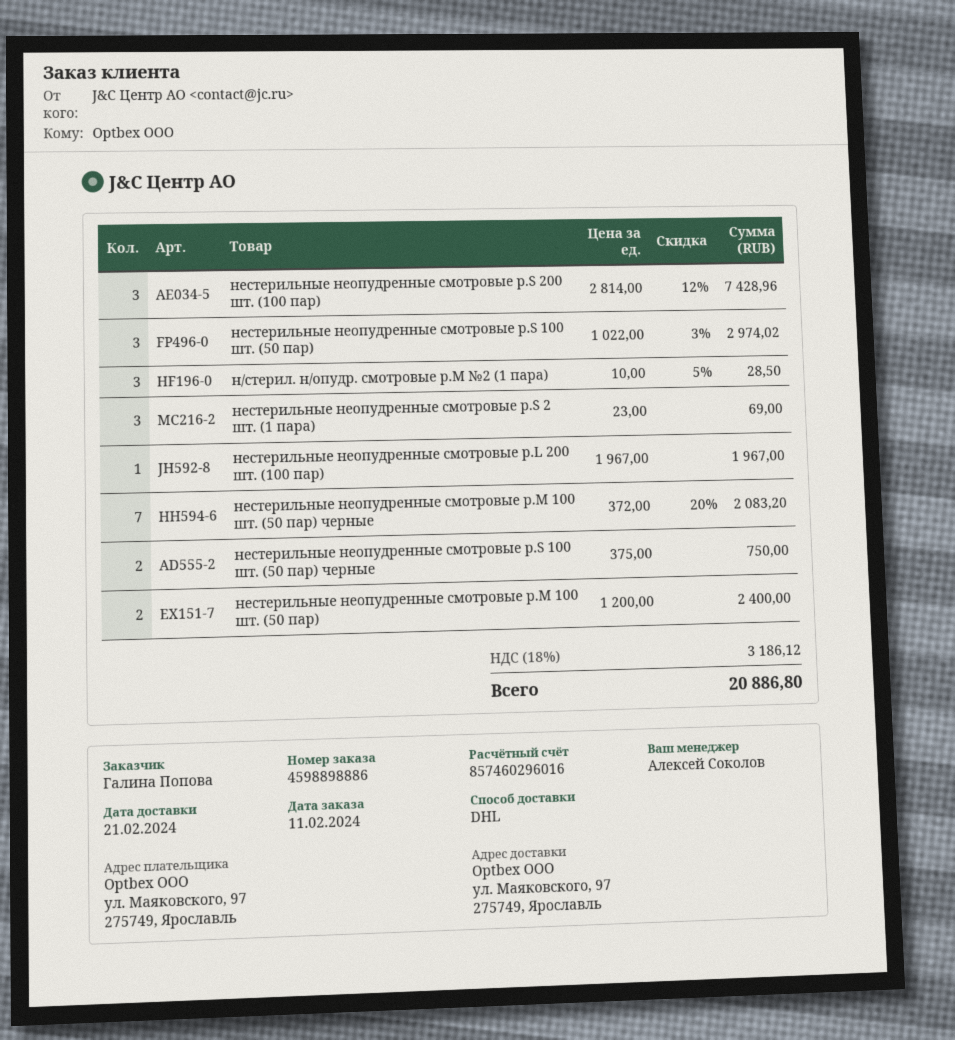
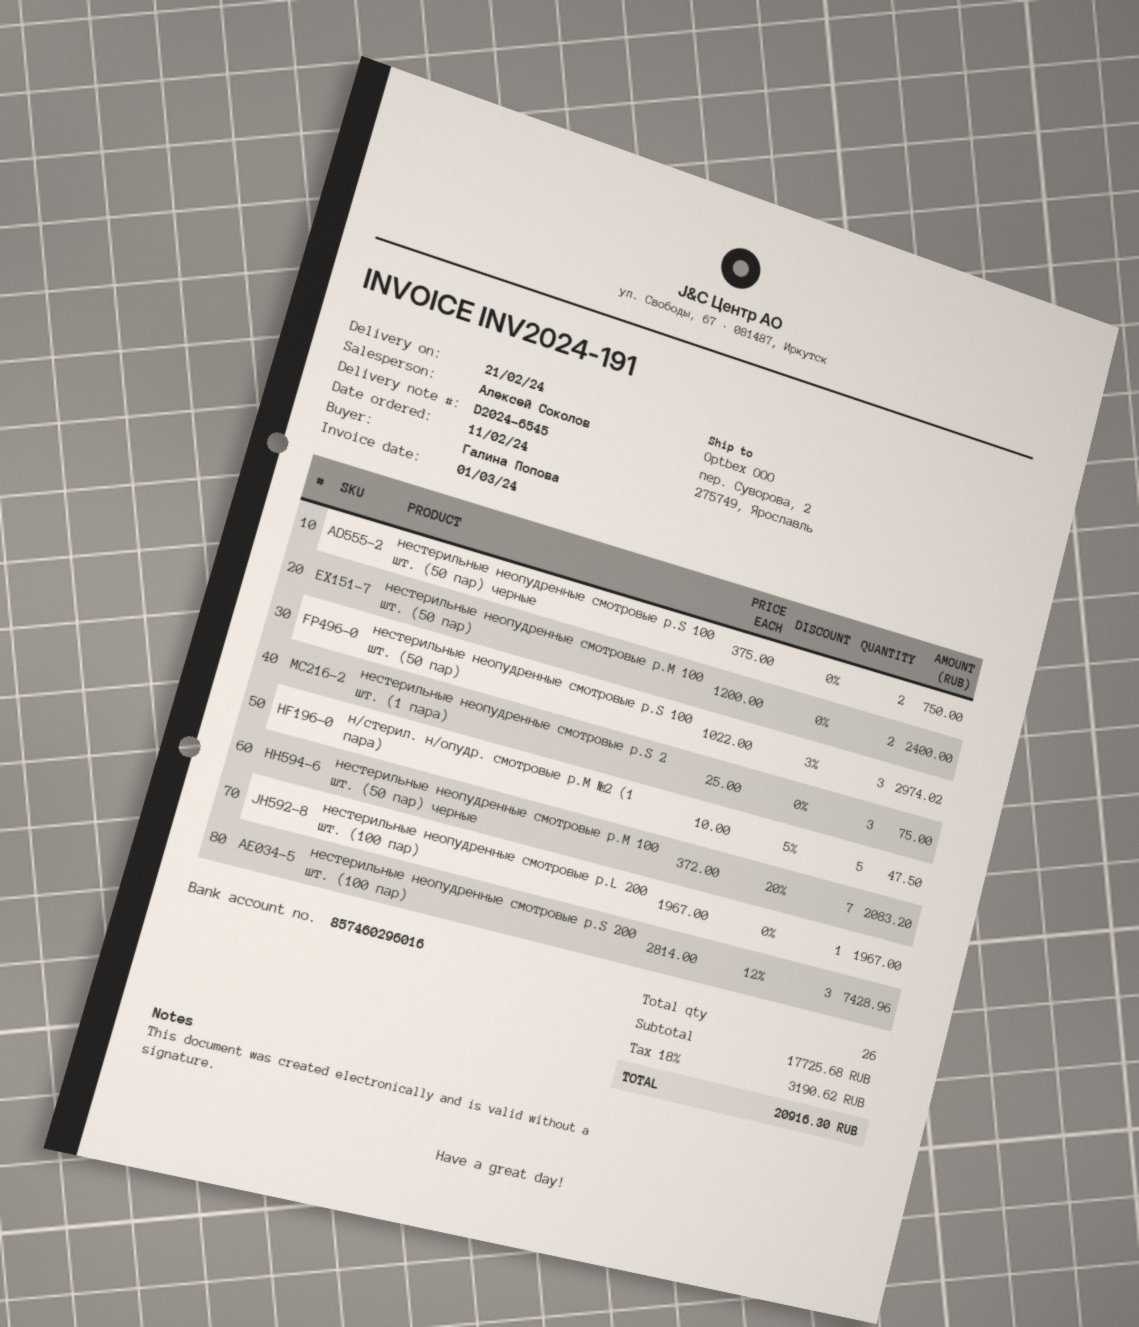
ship to: ул. Маяковского, 97, 275749, Ярославль -> пер. Суворова, 2, 275749, Ярославль
н/стерил. н/опудр. смотровые р.M №2 (1 пара): 3 x 10.00 - 5% = 28.50 -> 5 x 10.00 - 5% = 47.50
нестерильные неопудренные смотровые р.S 2 шт. (1 пара): 3 x 23.00 = 69.00 -> 3 x 25.00 = 75.00
tax: 18% = 3186.12 -> 18% = 3190.62
total: 20886.80 -> 20916.30

